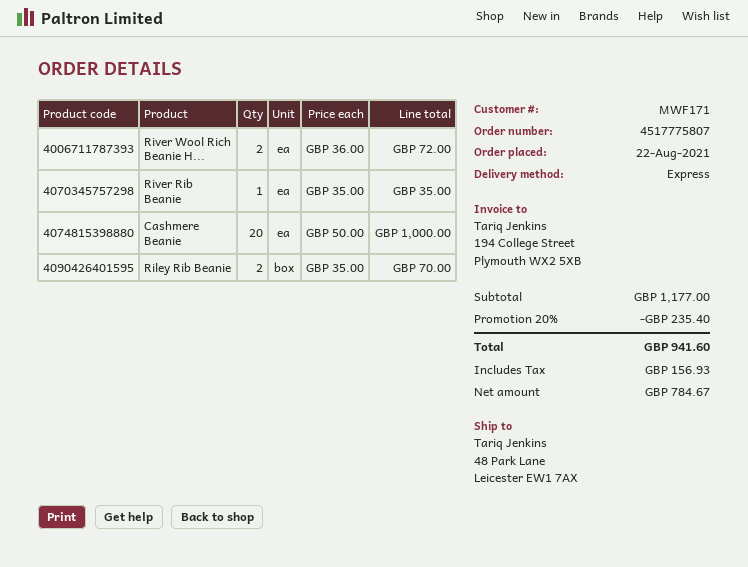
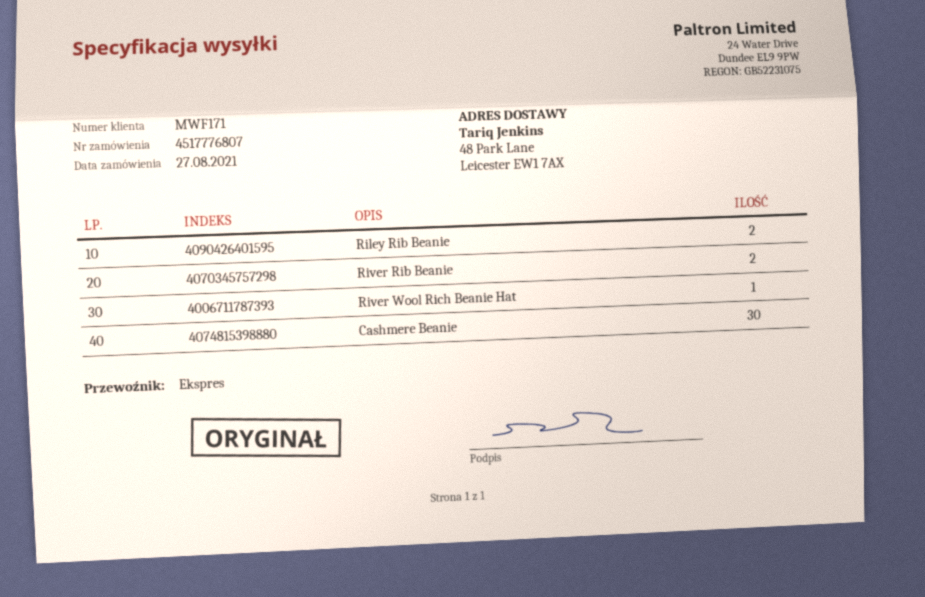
order number: 4517775807 -> 4517776807
order date: 2021-08-22 -> 2021-08-27
River Wool Rich Beanie H...: 2 -> 1
River Rib Beanie: 1 -> 2
Cashmere Beanie: 20 -> 30

